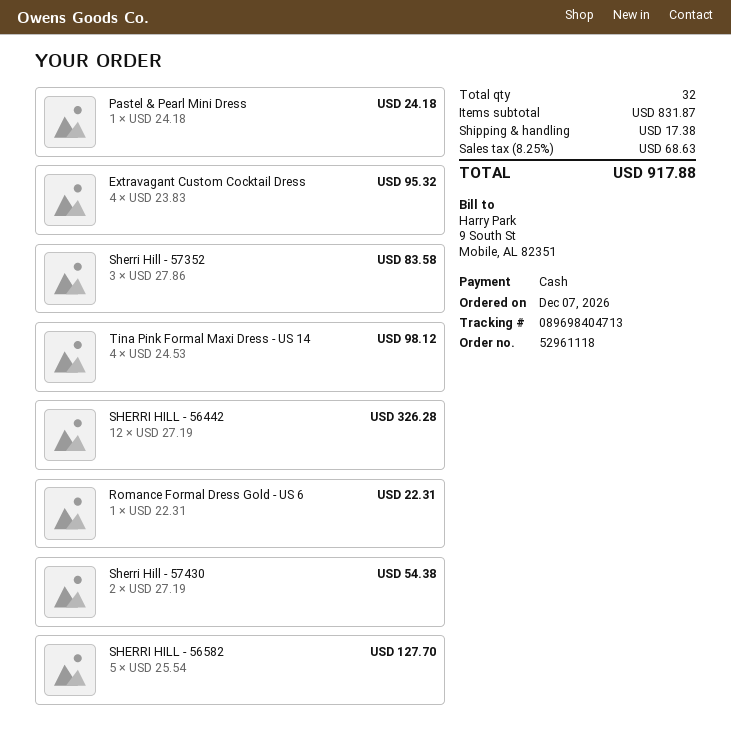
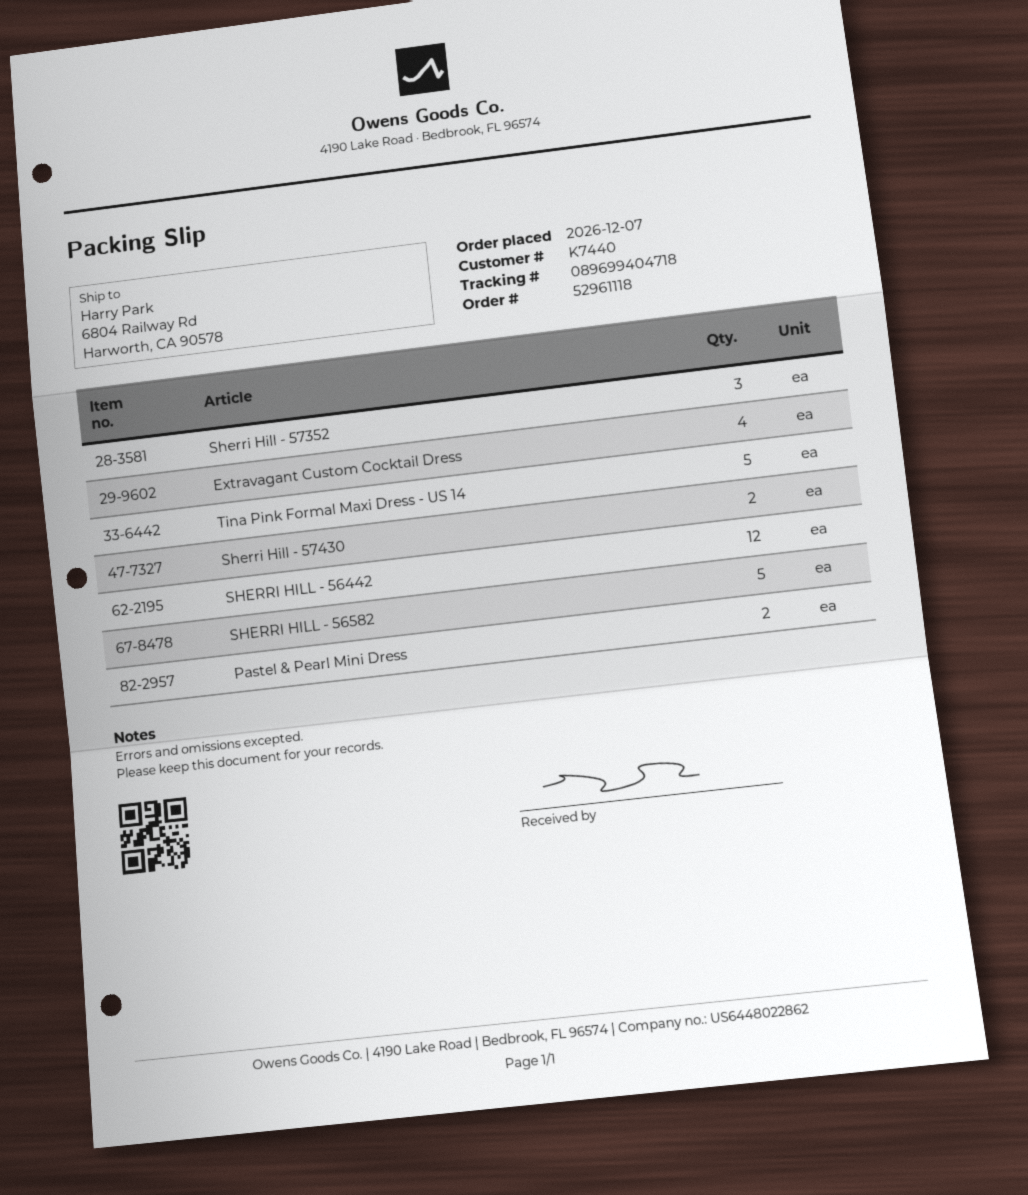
tracking number: 089698404713 -> 089699404718
Pastel & Pearl Mini Dress: 1 -> 2
Tina Pink Formal Maxi Dress - US 14: 4 -> 5
Romance Formal Dress Gold - US 6: 1 -> none

